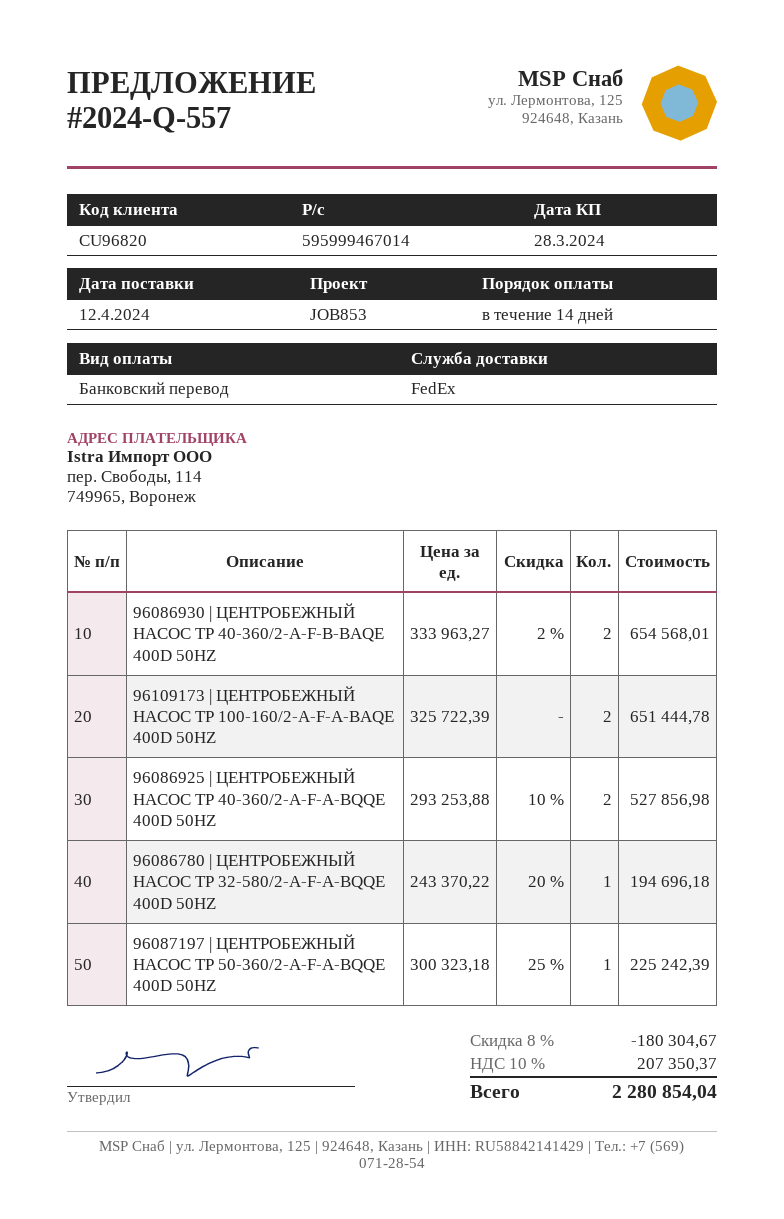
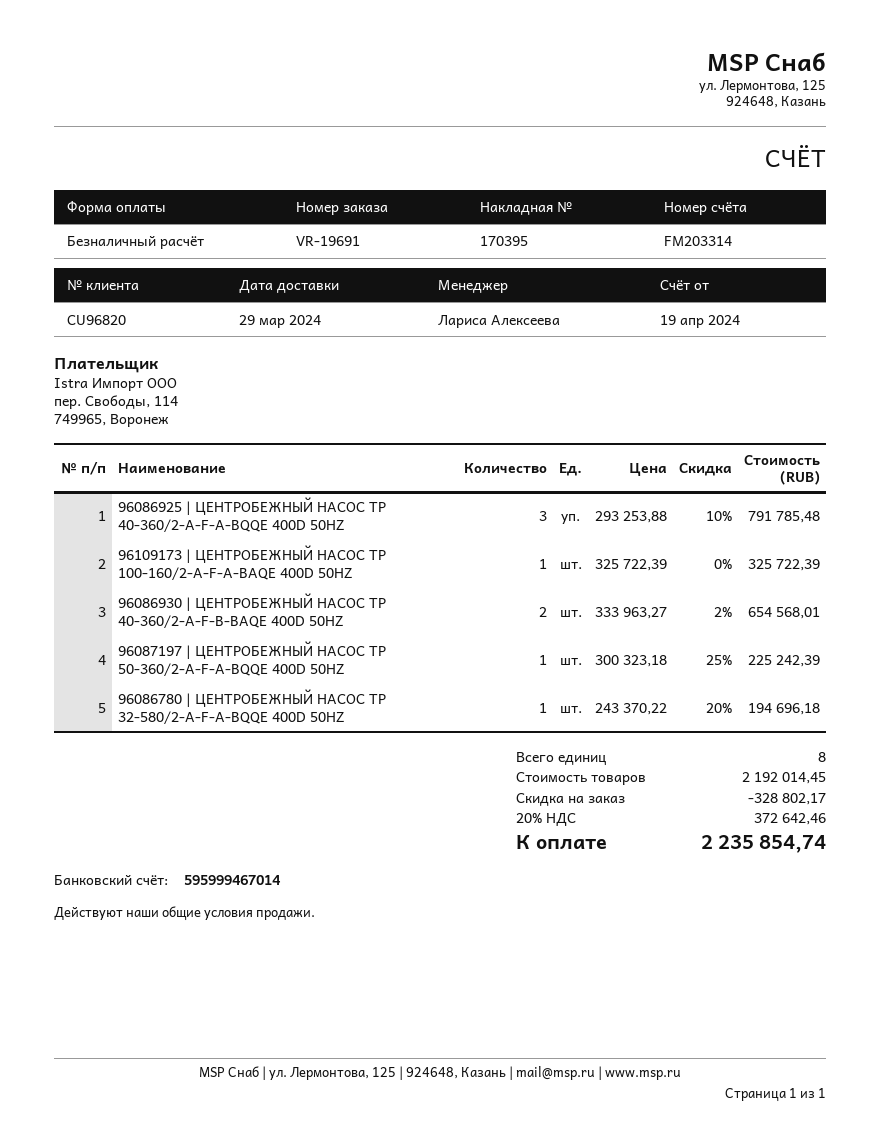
delivery date: 2024-04-12 -> 2024-03-29
96109173 | ЦЕНТРОБЕЖНЫЙ НАСОС TP 100-160/2-A-F-A-BAQE 400D 50HZ: 2 x 325722.39 = 651444.78 -> 1 x 325722.39 = 325722.39
96086925 | ЦЕНТРОБЕЖНЫЙ НАСОС TP 40-360/2-A-F-A-BQQE 400D 50HZ: 2 x 293253.88 - 10% = 527856.98 -> 3 x 293253.88 - 10% = 791785.48
discount: 180304.67 -> 328802.17
tax: 10% = 207350.37 -> 20% = 372642.46
total: 2280854.04 -> 2235854.74

